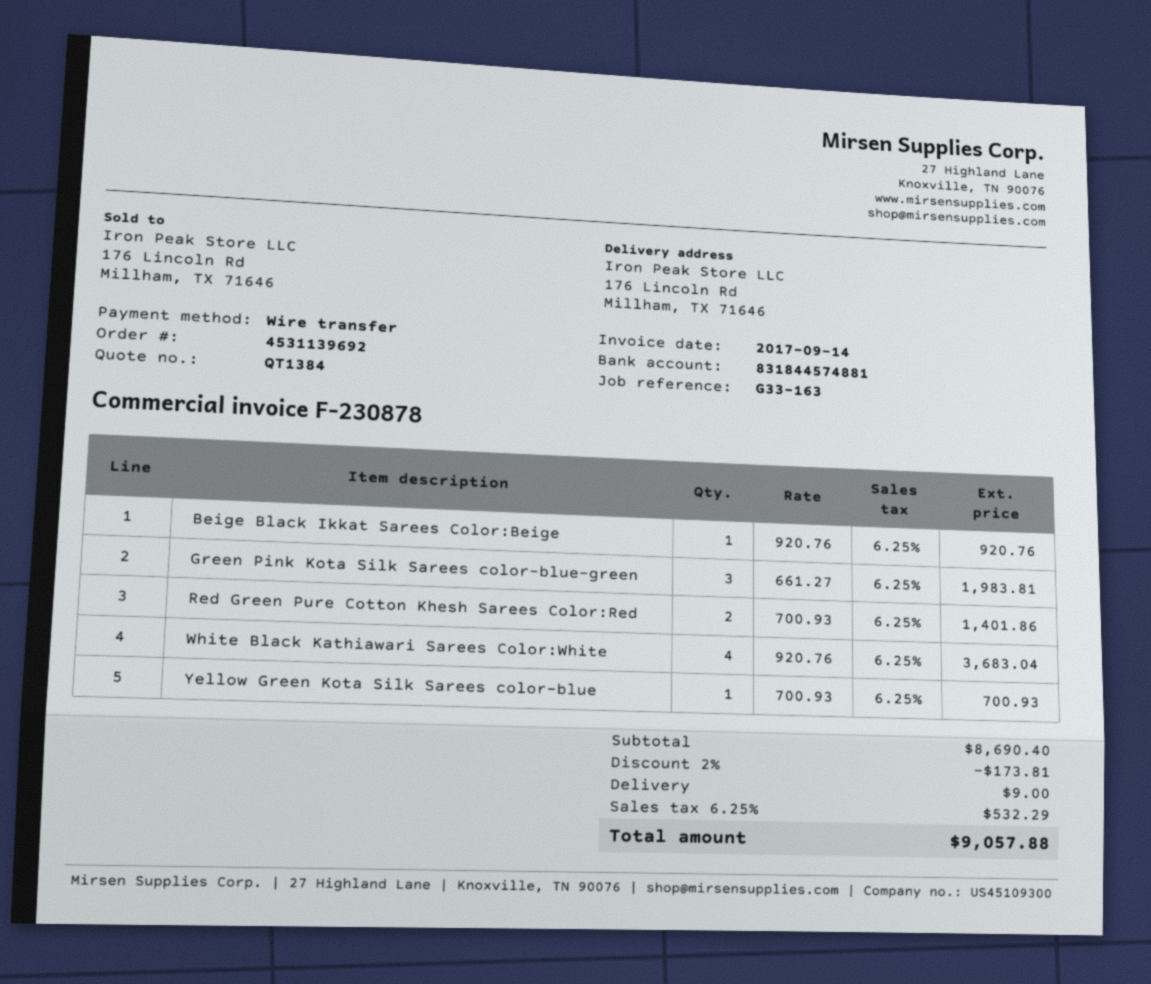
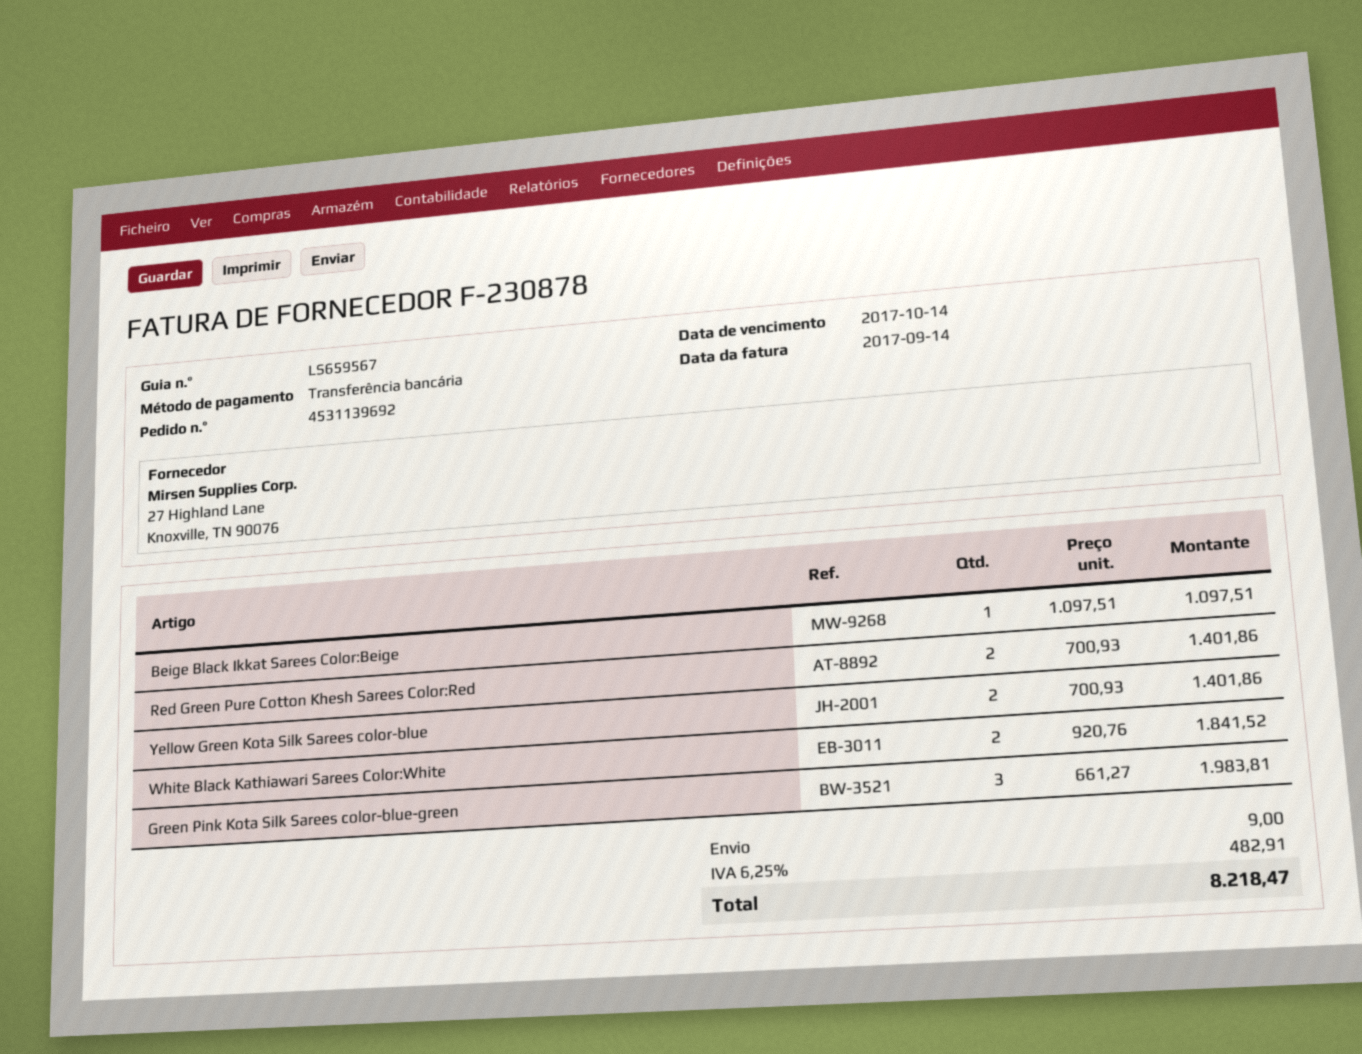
Beige Black Ikkat Sarees Color:Beige: 1 x 920.76 = 920.76 -> 1 x 1097.51 = 1097.51
White Black Kathiawari Sarees Color:White: 4 x 920.76 = 3683.04 -> 2 x 920.76 = 1841.52
Yellow Green Kota Silk Sarees color-blue: 1 x 700.93 = 700.93 -> 2 x 700.93 = 1401.86
discount: 2% = 173.81 -> none
tax: 6.25% = 532.29 -> 6.25% = 482.91
total: 9057.88 -> 8218.47

